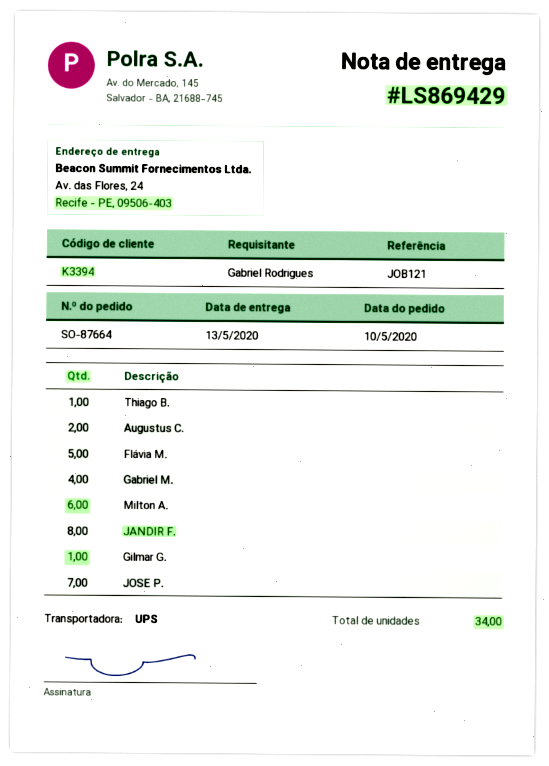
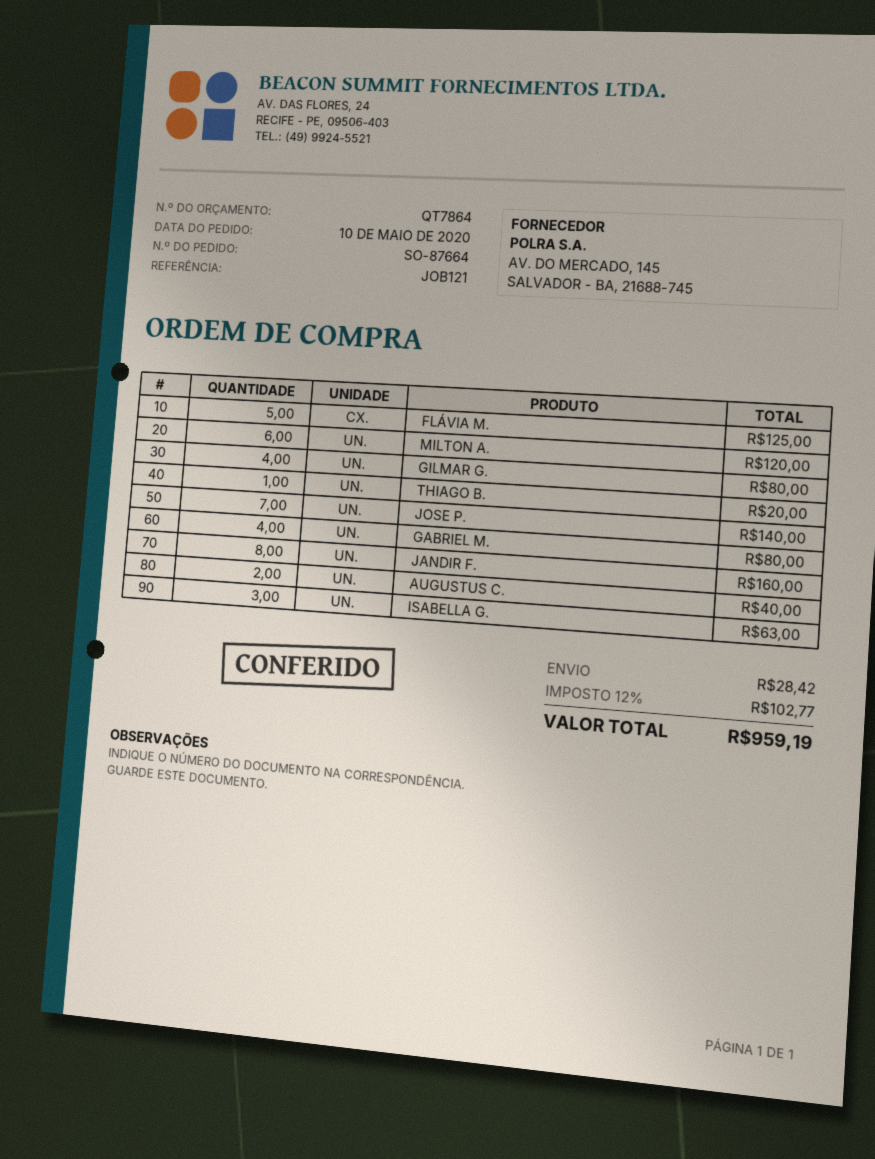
Gilmar G.: 1 -> 4
ISABELLA G.: none -> 3

